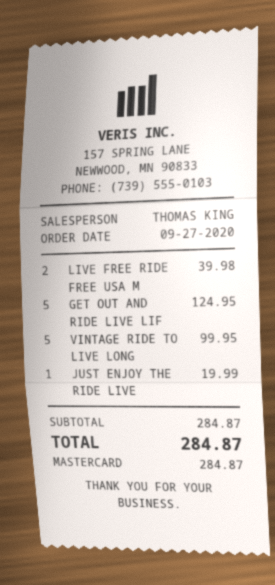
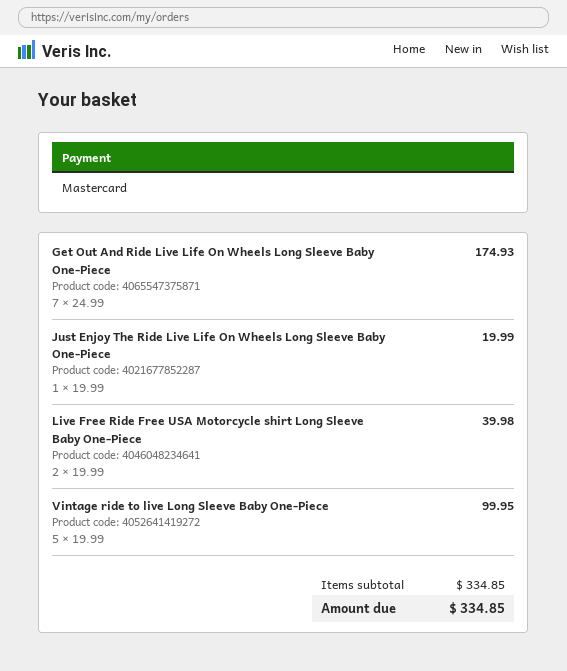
GET OUT AND RIDE LIVE LIF: 5 for 124.95 -> 7 for 174.93
subtotal: 284.87 -> 334.85
total: 284.87 -> 334.85

